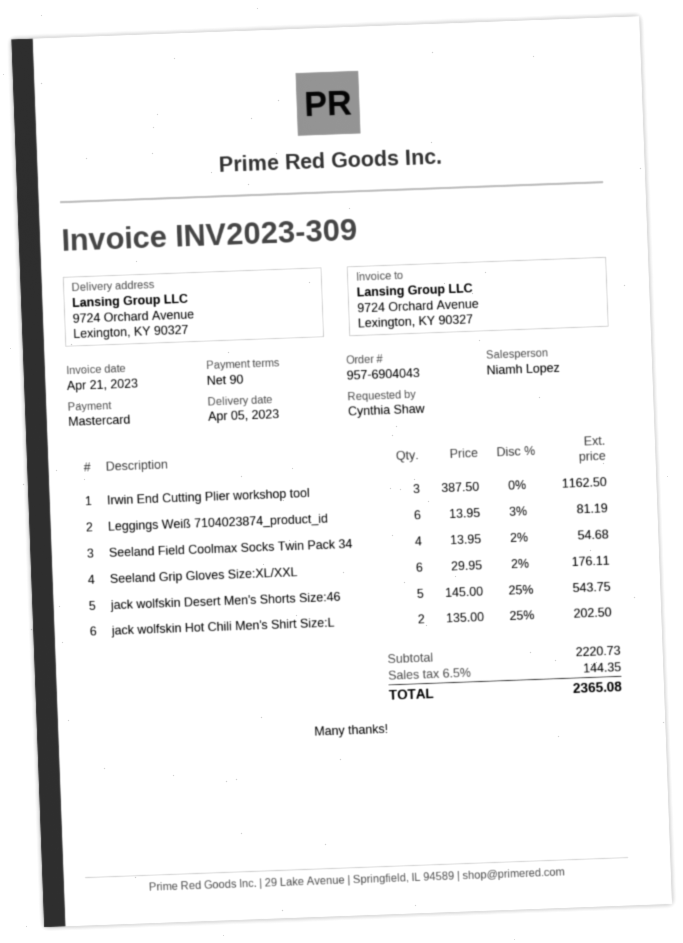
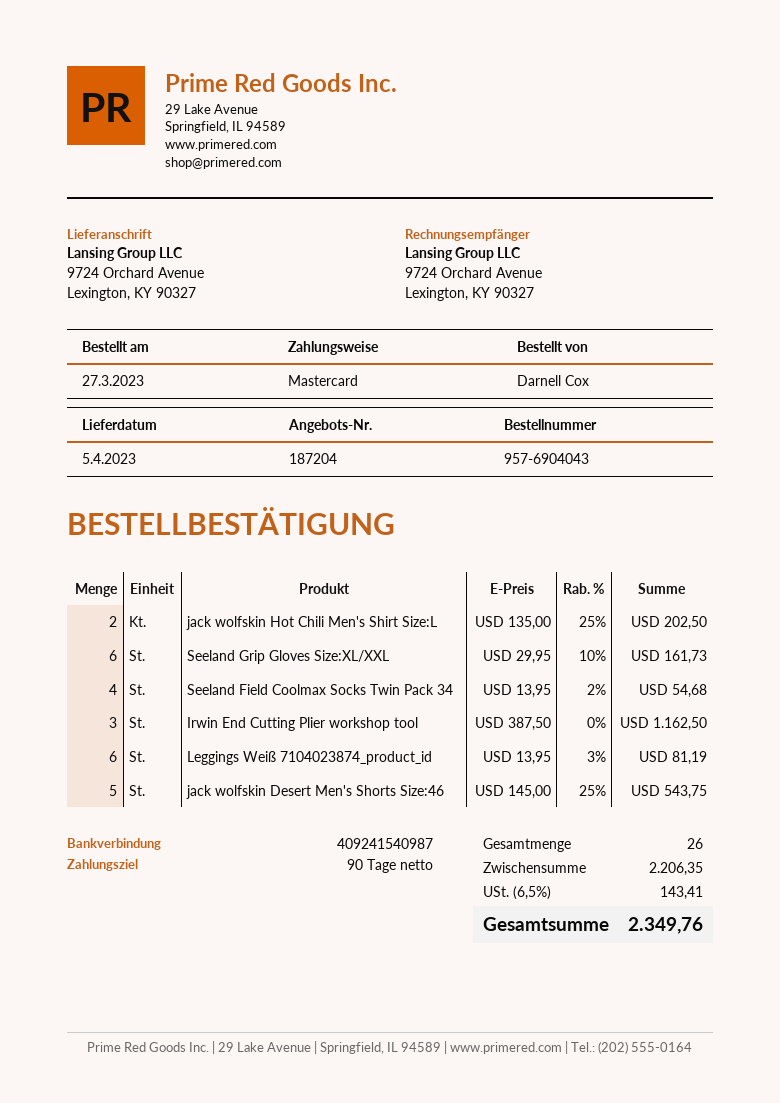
ordered by: Cynthia Shaw -> Darnell Cox
Seeland Grip Gloves Size:XL/XXL: 6 x 29.95 - 2% = 176.11 -> 6 x 29.95 - 10% = 161.73
subtotal: 2220.73 -> 2206.35
tax: 6.5% = 144.35 -> 6.5% = 143.41
total: 2365.08 -> 2349.76

